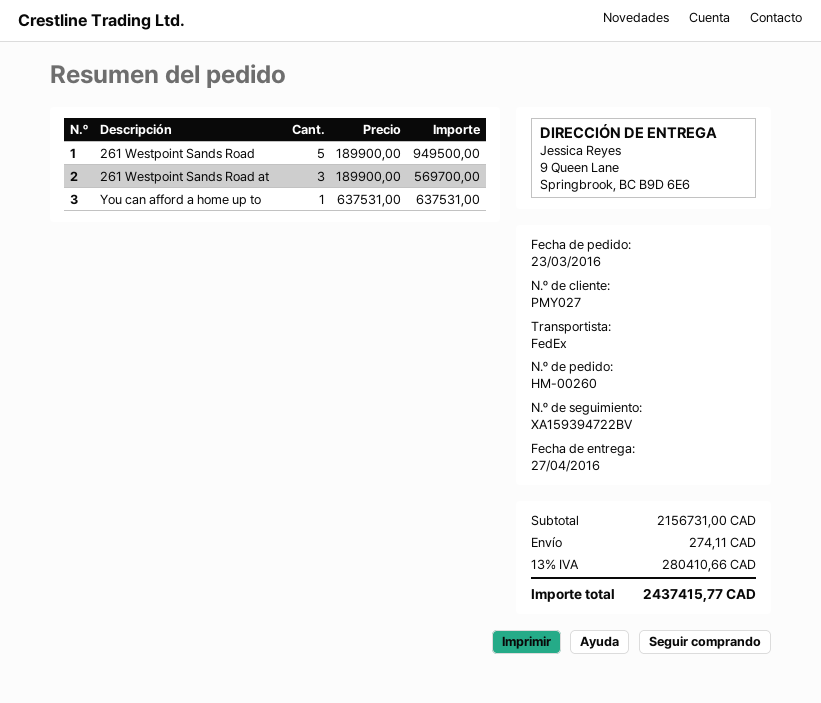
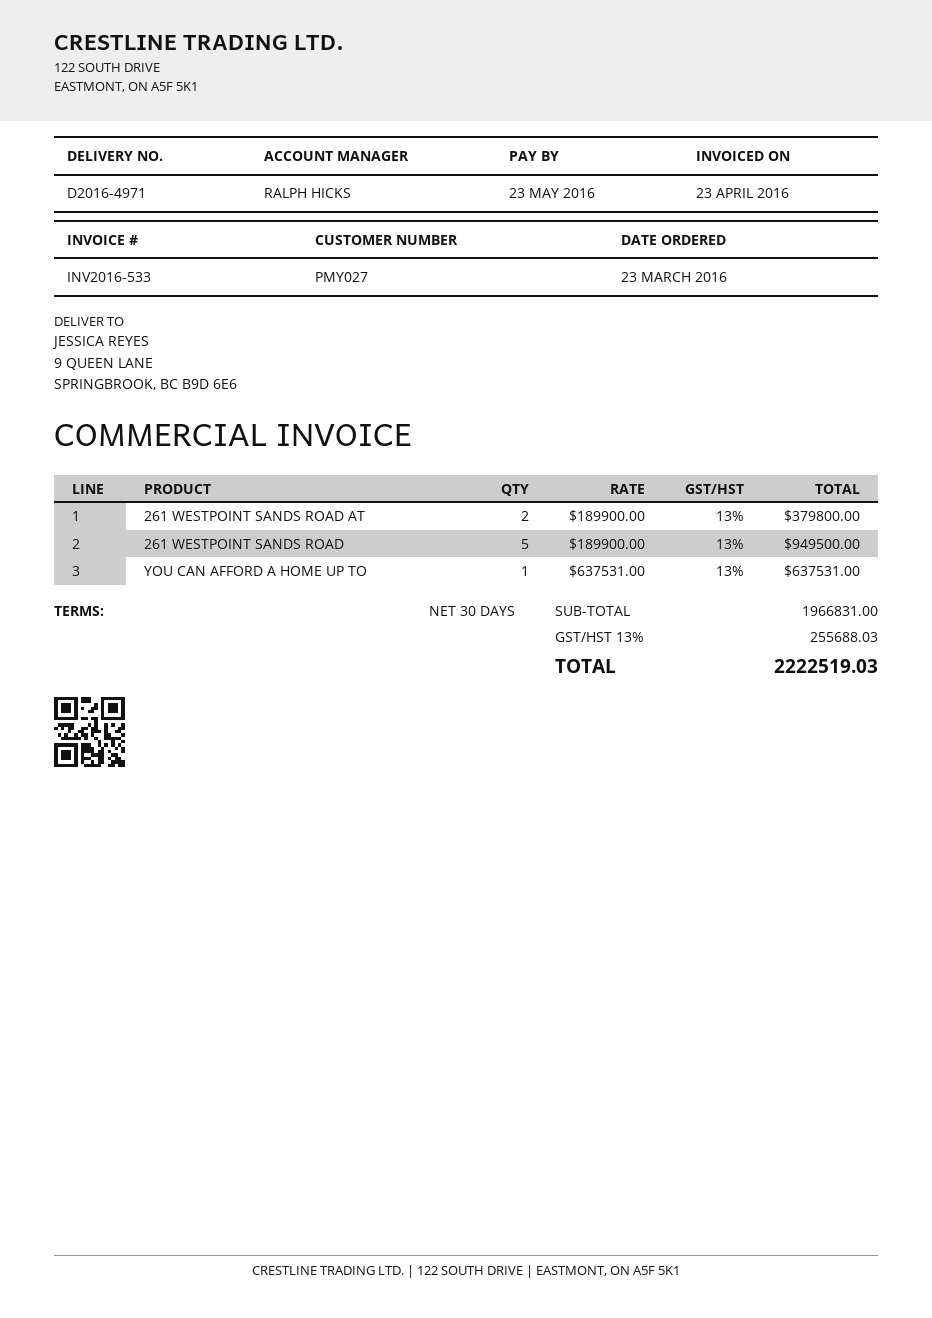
261 Westpoint Sands Road at: 3 x 189900.00 = 569700.00 -> 2 x 189900.00 = 379800.00
subtotal: 2156731.00 -> 1966831.00
shipping: 274.11 -> none
tax: 13% = 280410.66 -> 13% = 255688.03
total: 2437415.77 -> 2222519.03

